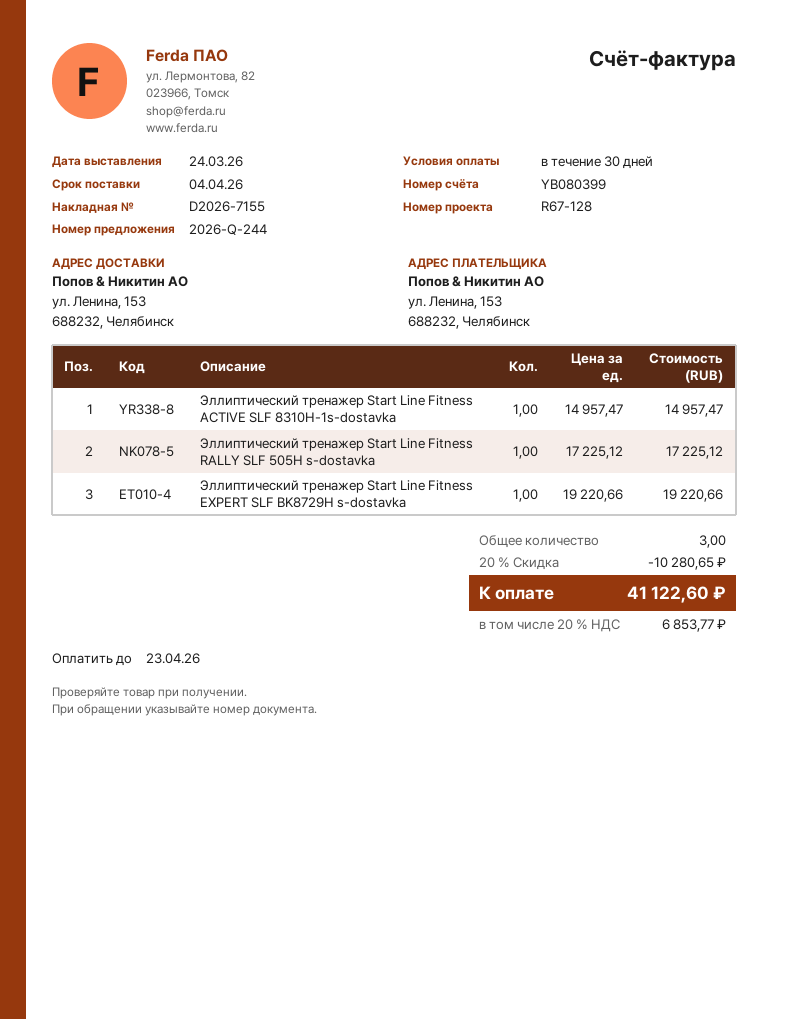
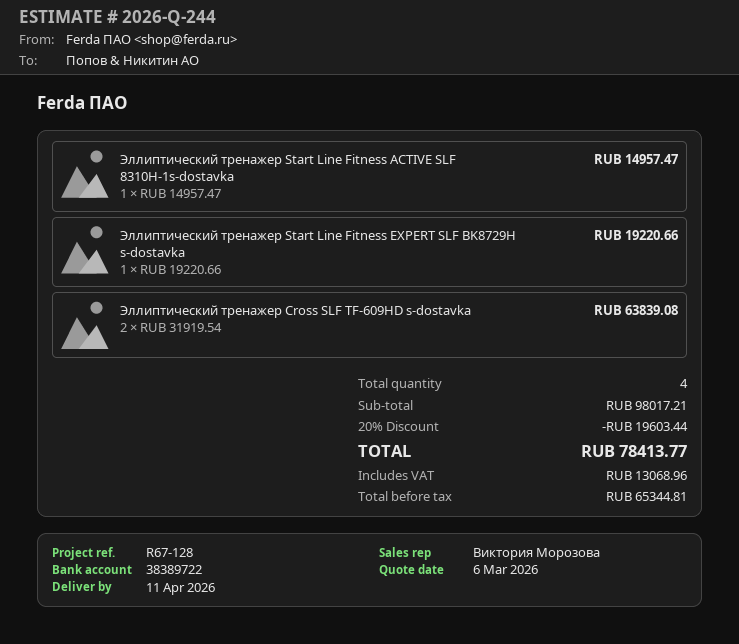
delivery date: 2026-04-04 -> 2026-04-11
Эллиптический тренажер Start Line Fitness RALLY SLF 505H s-dostavka: 1 x 17225.12 = 17225.12 -> none
Эллиптический тренажер Cross SLF TF-609НD s-dostavka: none -> 2 x 31919.54 = 63839.08
total quantity: 3 -> 4
discount: 20% = 10280.65 -> 20% = 19603.44
tax: 6853.77 -> 13068.96
total: 41122.60 -> 78413.77

